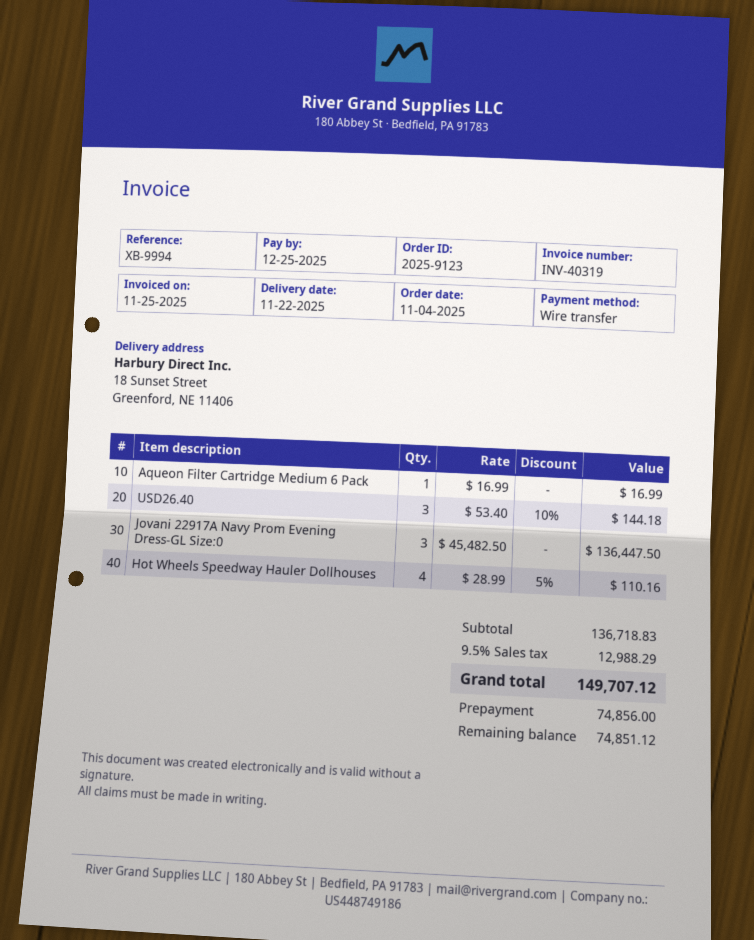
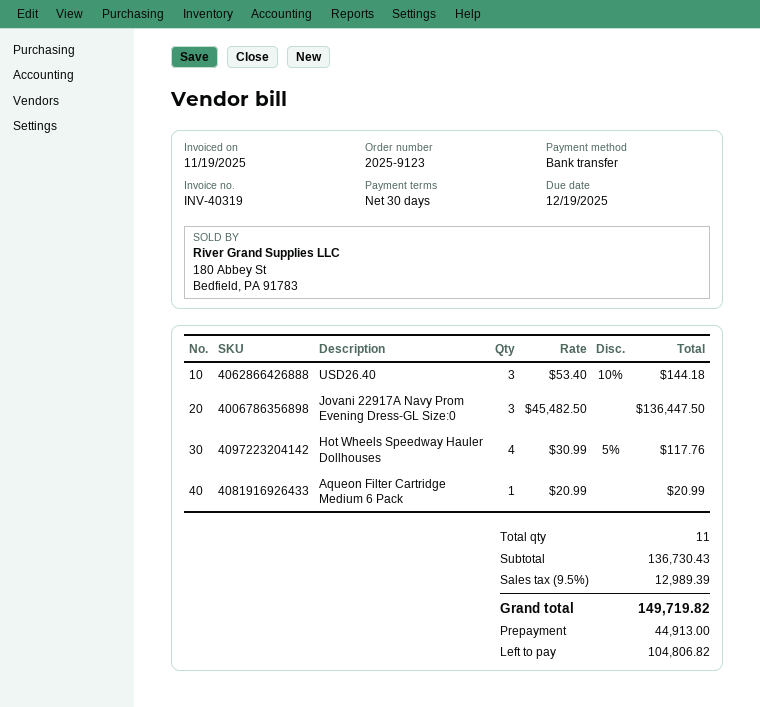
invoice date: 2025-11-25 -> 2025-11-19
due date: 2025-12-25 -> 2025-12-19
Aqueon Filter Cartridge Medium 6 Pack: 1 x 16.99 = 16.99 -> 1 x 20.99 = 20.99
Hot Wheels Speedway Hauler Dollhouses: 4 x 28.99 - 5% = 110.16 -> 4 x 30.99 - 5% = 117.76
subtotal: 136718.83 -> 136730.43
tax: 9.5% = 12988.29 -> 9.5% = 12989.39
total: 149707.12 -> 149719.82
deposit: 74856.00 -> 44913.00
balance: 74851.12 -> 104806.82

